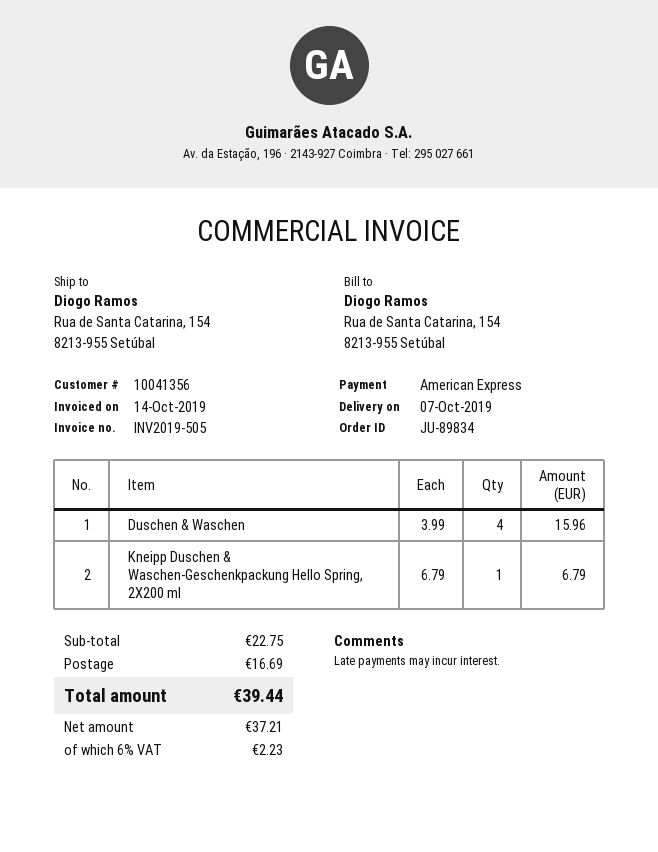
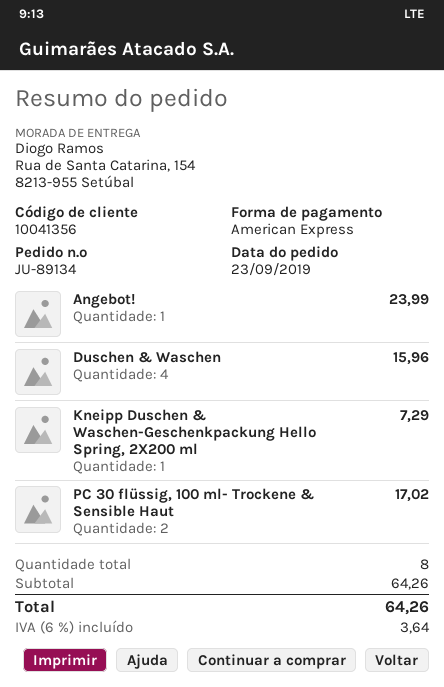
order number: JU-89834 -> JU-89134
Kneipp Duschen & Waschen-Geschenkpackung Hello Spring, 2X200 ml: 1 for 6.79 -> 1 for 7.29
Angebot!: none -> 1 for 23.99
PC 30 flüssig, 100 ml- Trockene & Sensible Haut: none -> 2 for 17.02
subtotal: 22.75 -> 64.26
shipping: 16.69 -> none
tax: 6% = 2.23 -> 6% = 3.64
total: 39.44 -> 64.26

